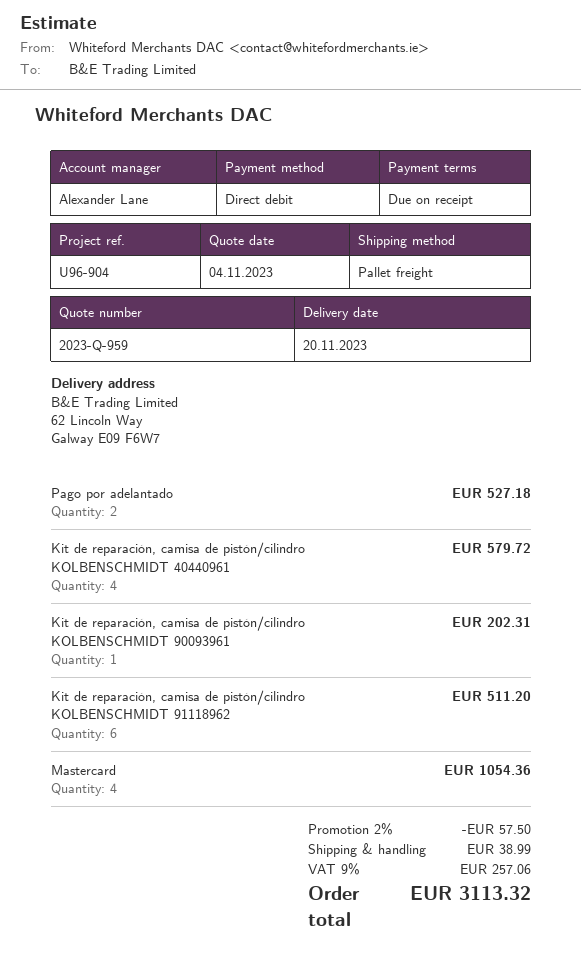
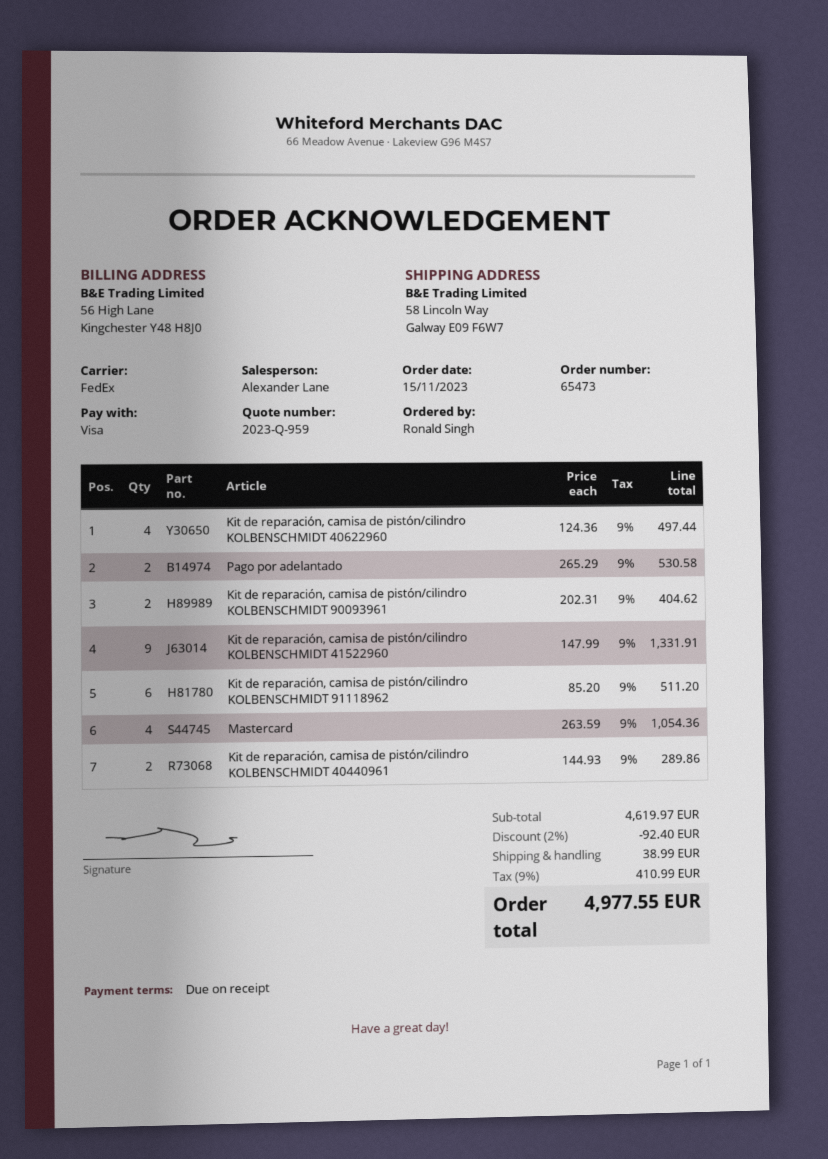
payment method: direct debit -> Visa
shipping method: pallet freight -> FedEx
ship to: 62 Lincoln Way, Galway E09 F6W7 -> 58 Lincoln Way, Galway E09 F6W7
Pago por adelantado: 2 for 527.18 -> 2 for 530.58
Kit de reparación, camisa de pistón/cilindro KOLBENSCHMIDT 40440961: 4 for 579.72 -> 2 for 289.86
Kit de reparación, camisa de pistón/cilindro KOLBENSCHMIDT 90093961: 1 for 202.31 -> 2 for 404.62
Kit de reparación, camisa de pistón/cilindro KOLBENSCHMIDT 40622960: none -> 4 for 497.44
Kit de reparación, camisa de pistón/cilindro KOLBENSCHMIDT 41522960: none -> 9 for 1331.91
discount: 2% = 57.50 -> 2% = 92.40
tax: 9% = 257.06 -> 9% = 410.99
total: 3113.32 -> 4977.55

